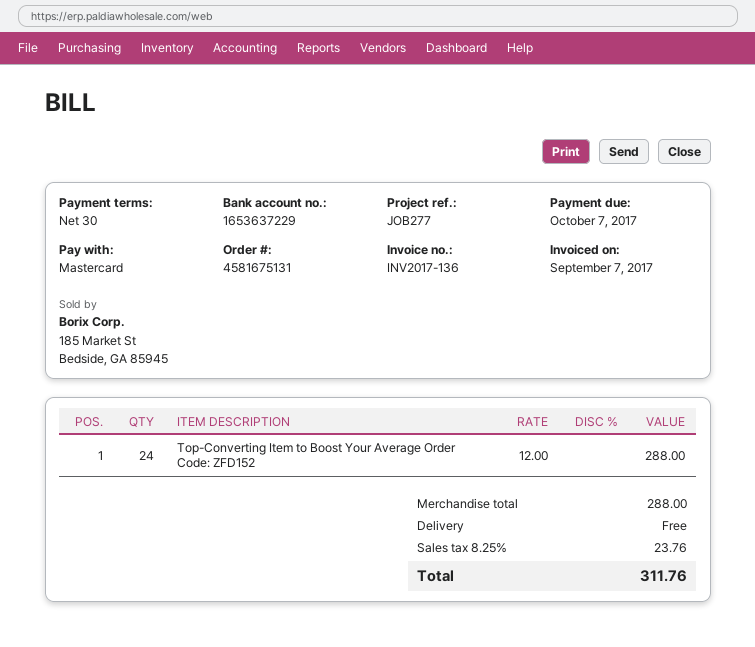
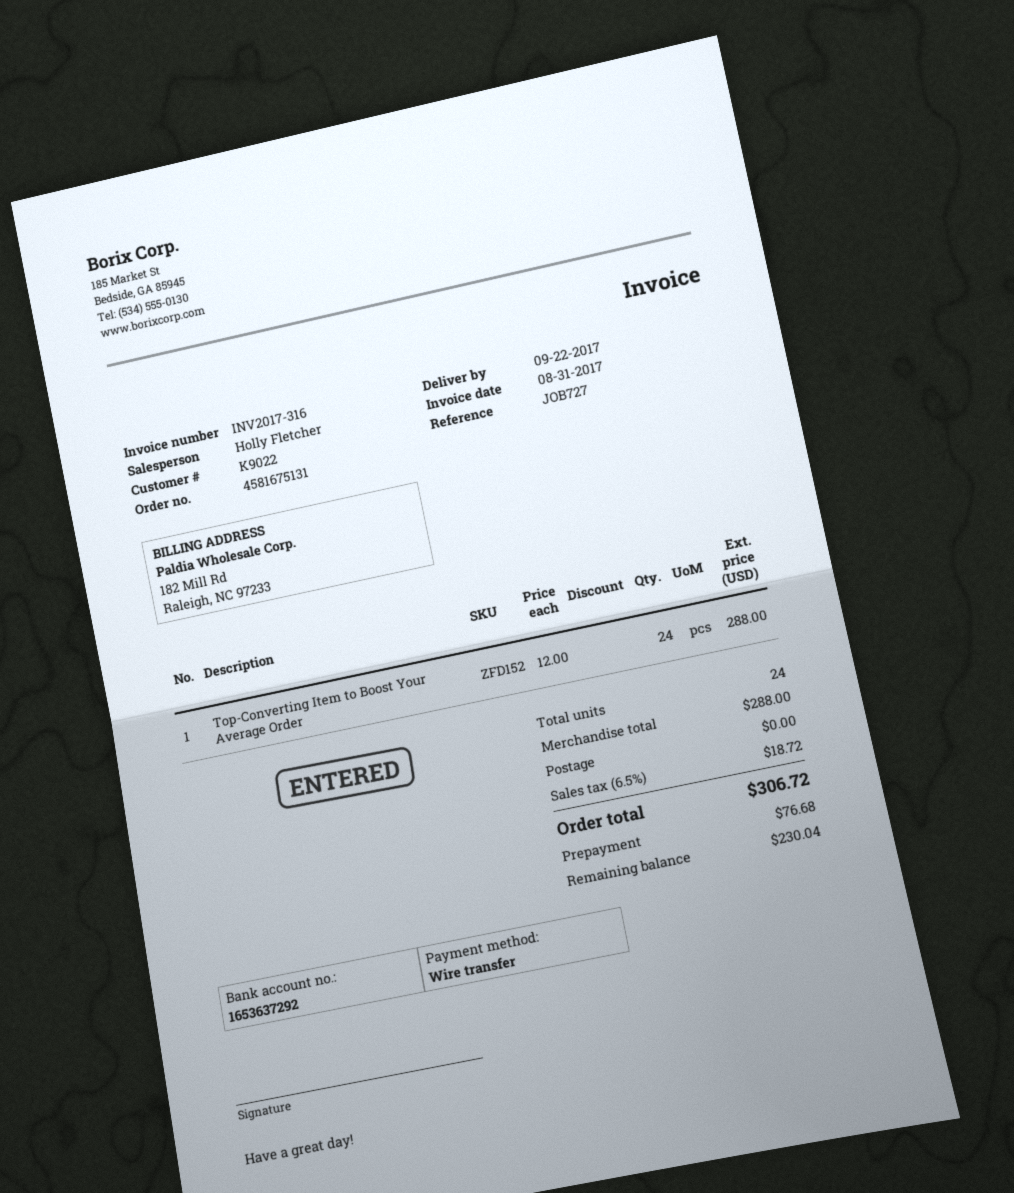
invoice number: INV2017-136 -> INV2017-316
invoice date: 2017-09-07 -> 2017-08-31
reference: JOB277 -> JOB727
payment method: Mastercard -> bank transfer
bank account: 1653637229 -> 1653637292
tax: 8.25% = 23.76 -> 6.5% = 18.72
total: 311.76 -> 306.72

